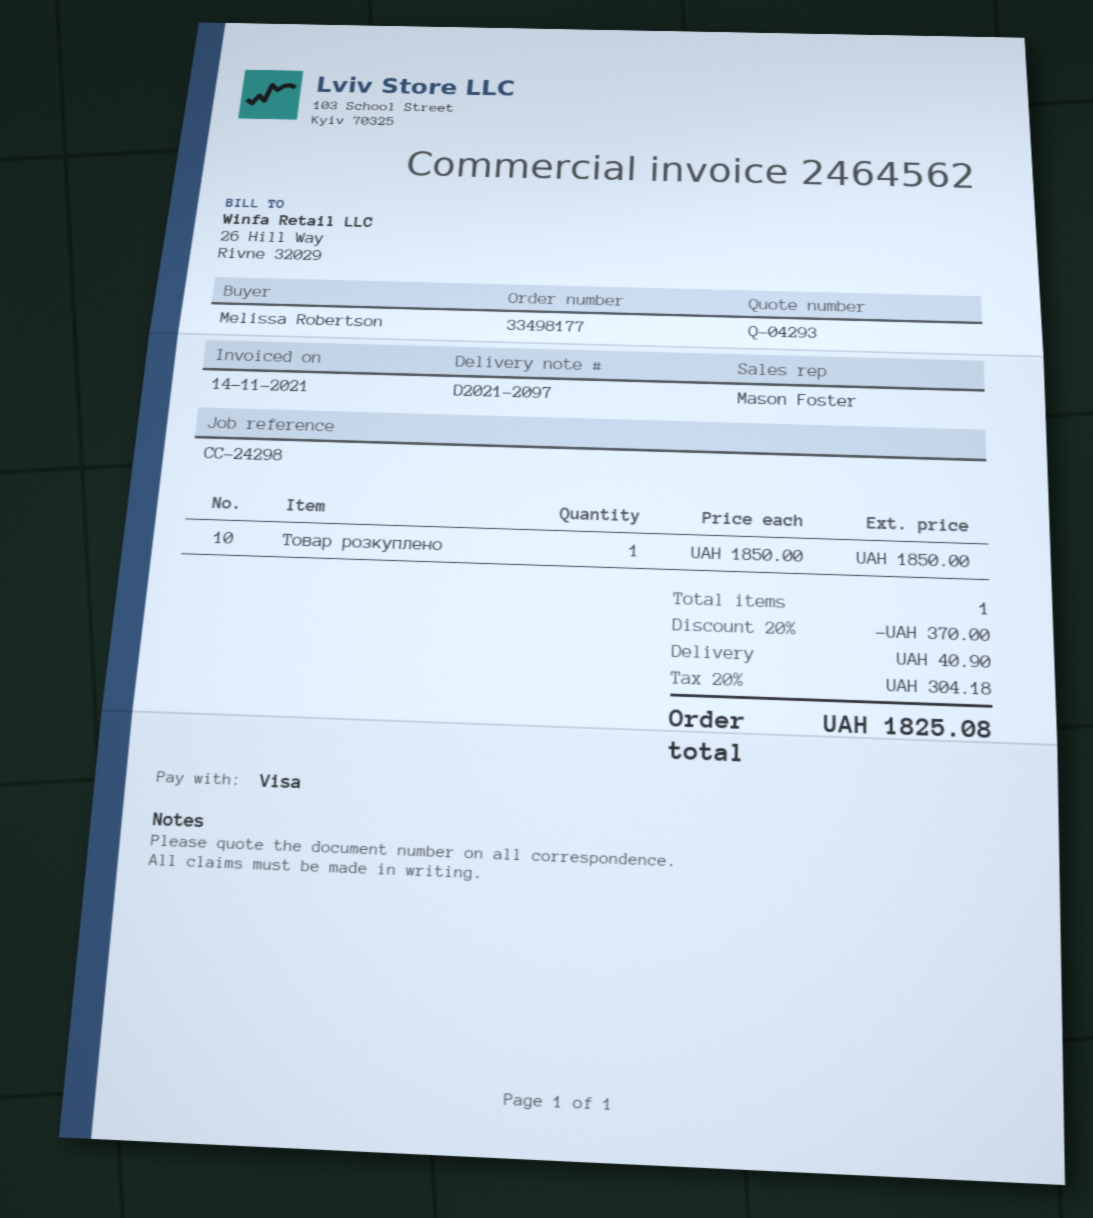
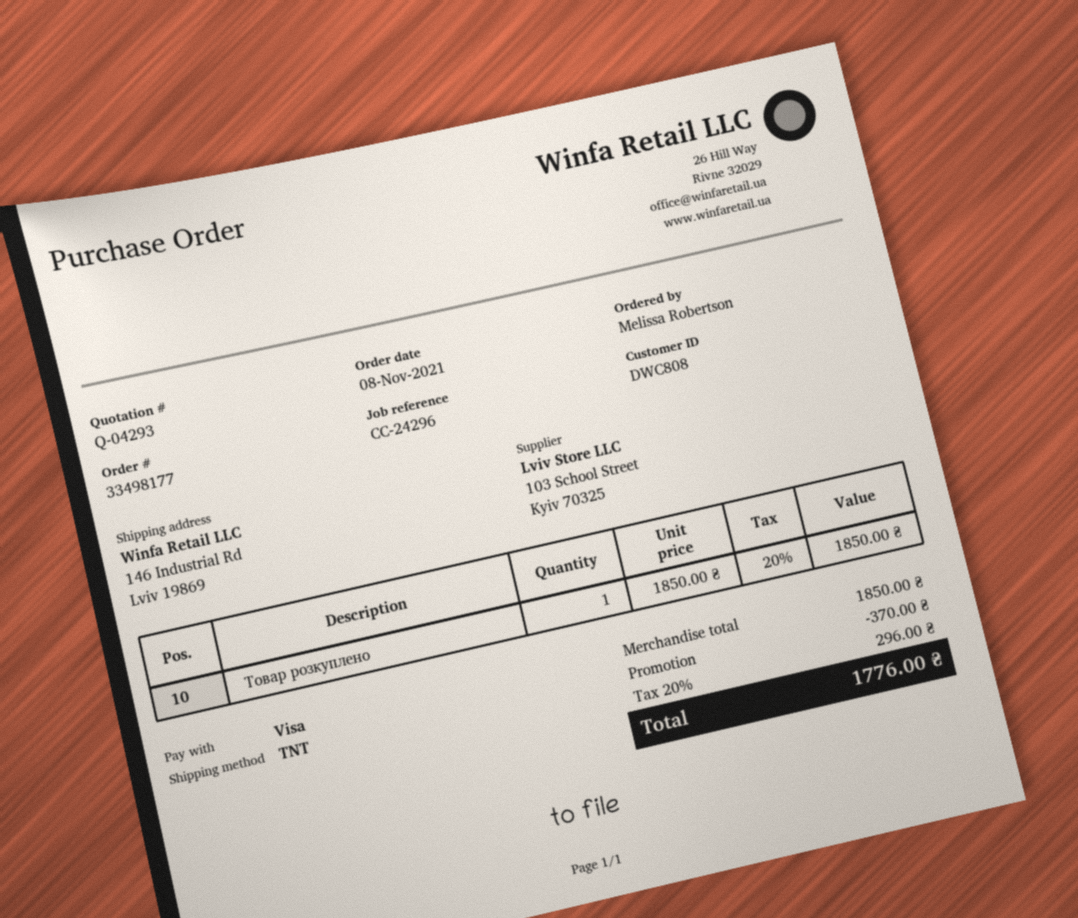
reference: CC-24298 -> CC-24296
shipping: 40.90 -> none
tax: 20% = 304.18 -> 20% = 296.00
total: 1825.08 -> 1776.00

